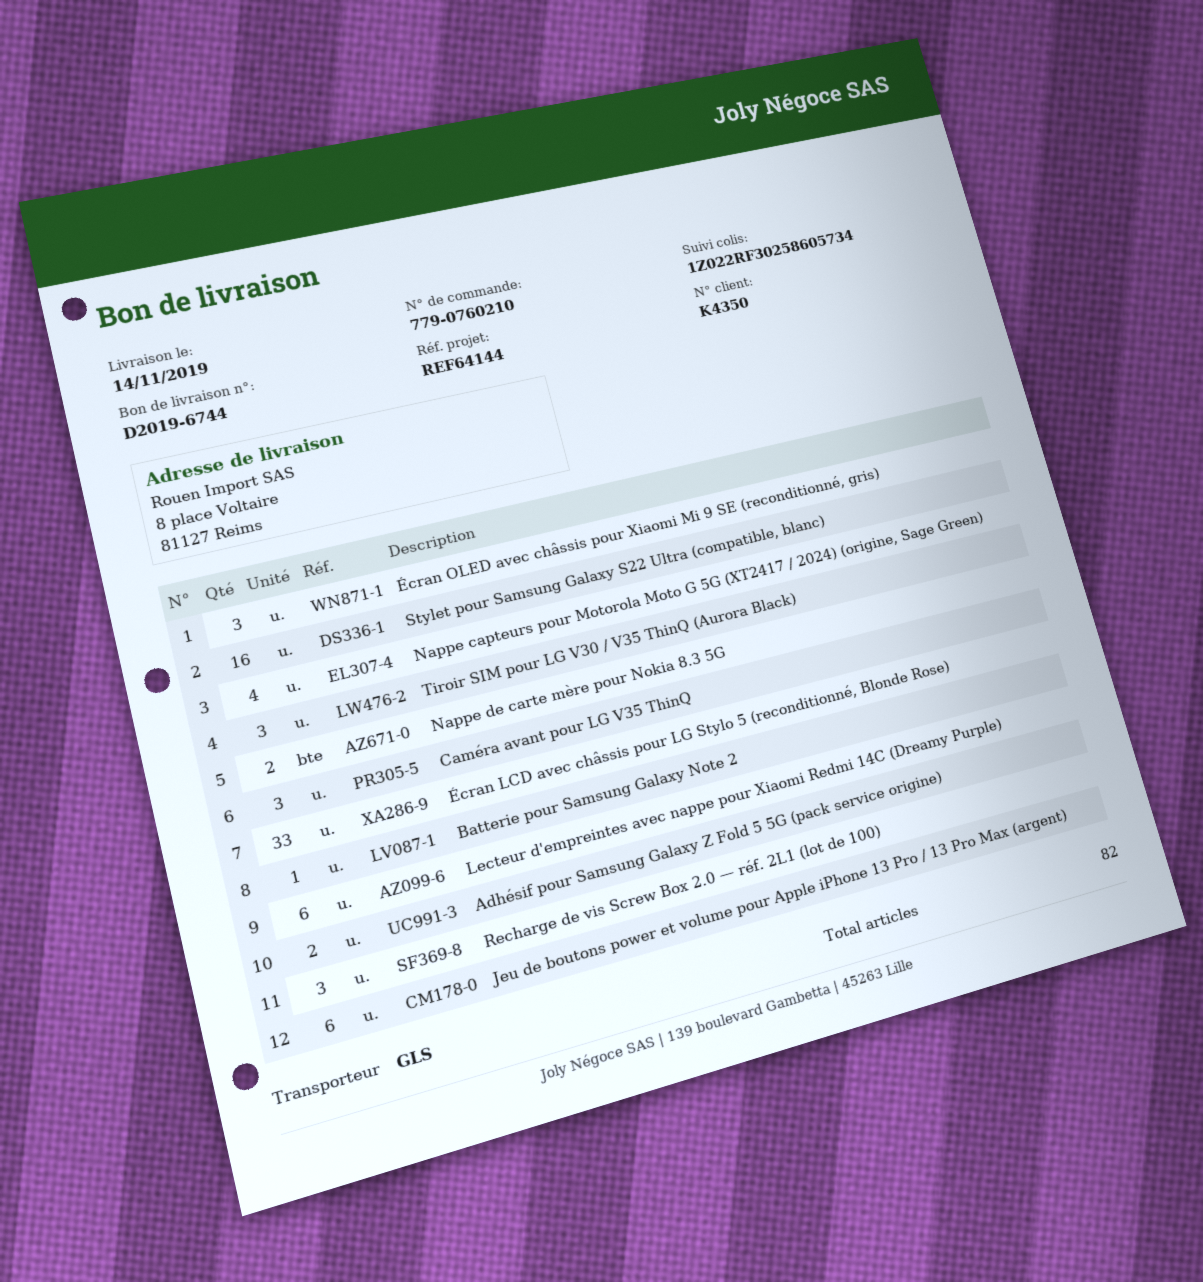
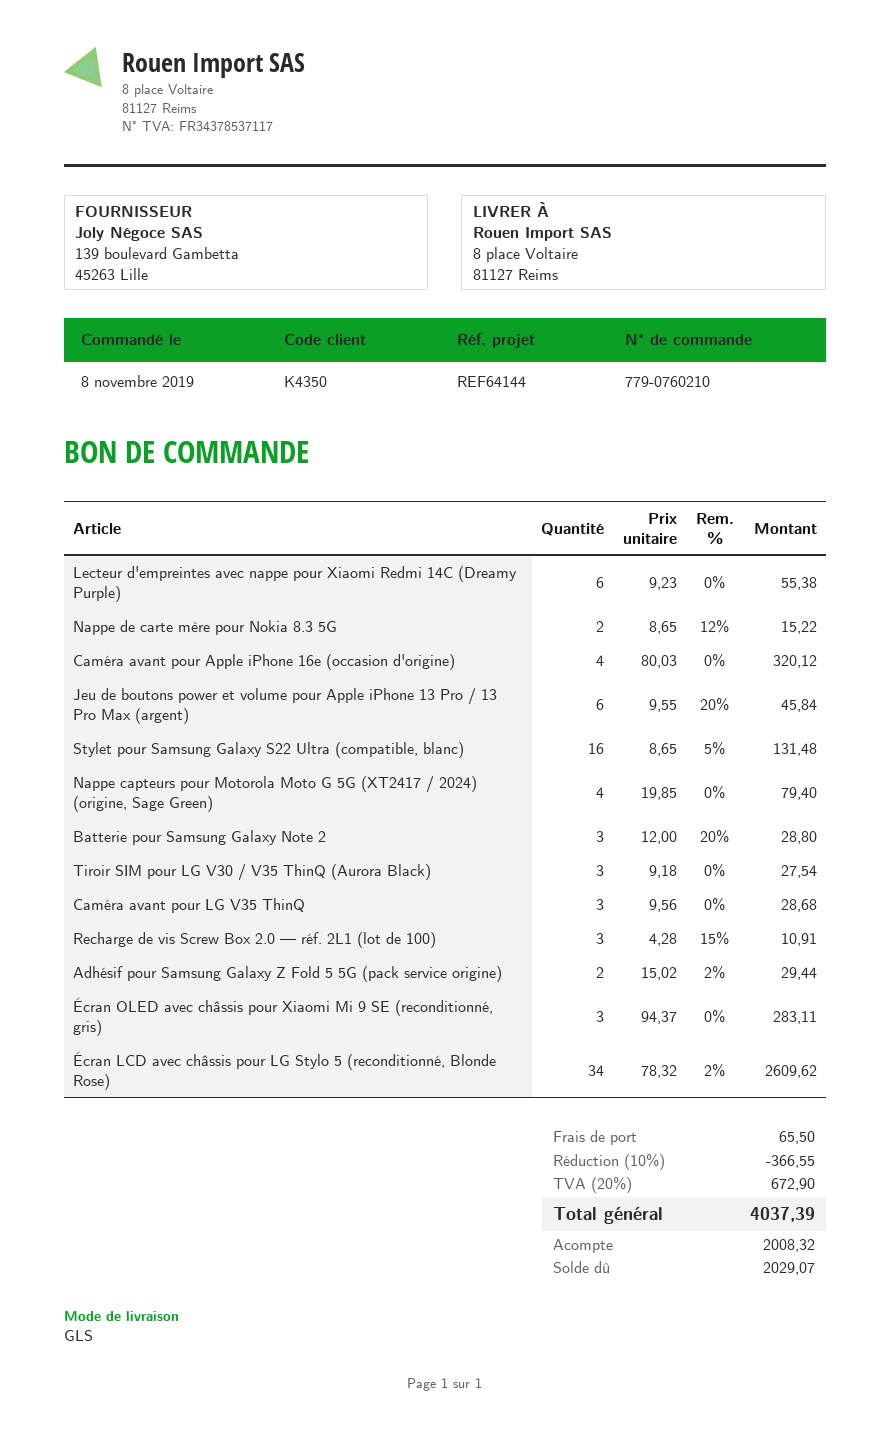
Écran LCD avec châssis pour LG Stylo 5 (reconditionné, Blonde Rose): 33 -> 34
Batterie pour Samsung Galaxy Note 2: 1 -> 3
Caméra avant pour Apple iPhone 16e (occasion d'origine): none -> 4

